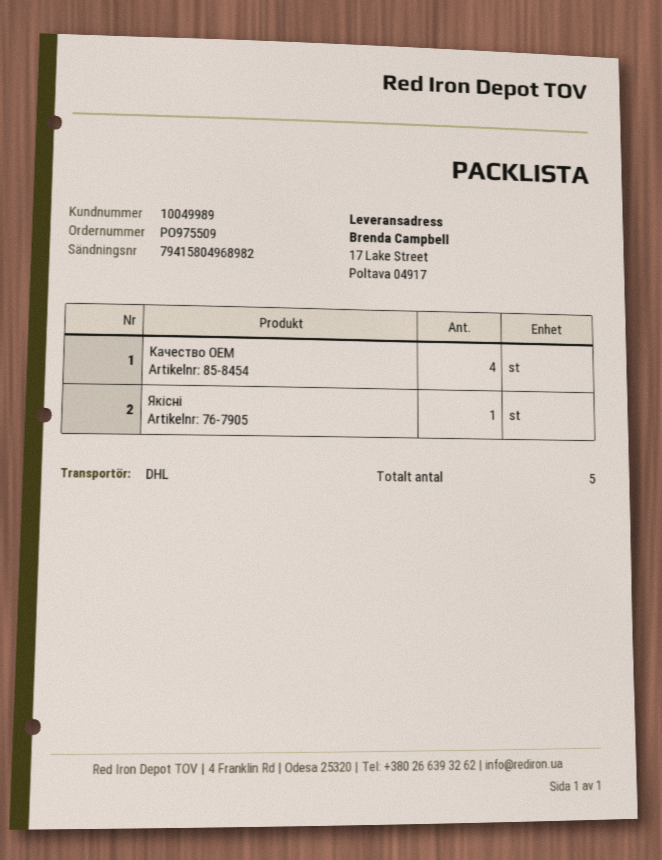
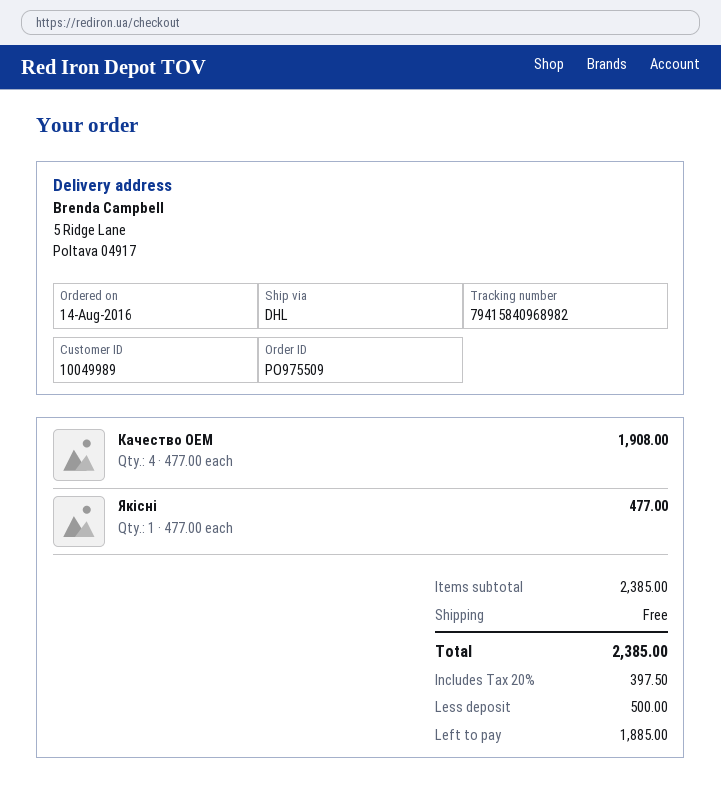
tracking number: 79415804968982 -> 79415840968982
ship to: 17 Lake Street, Poltava 04917 -> 5 Ridge Lane, Poltava 04917

